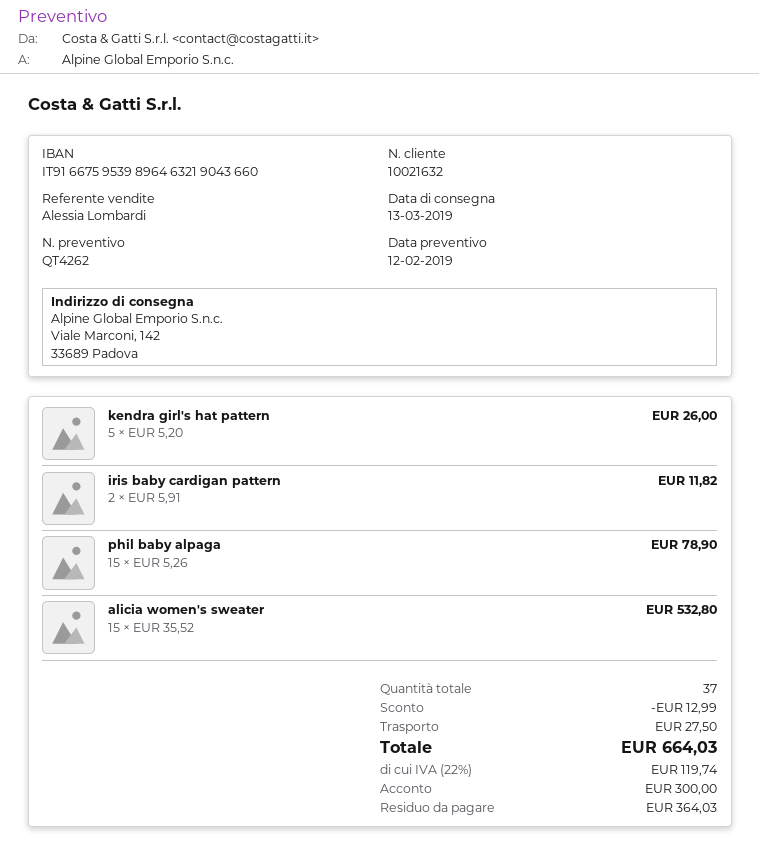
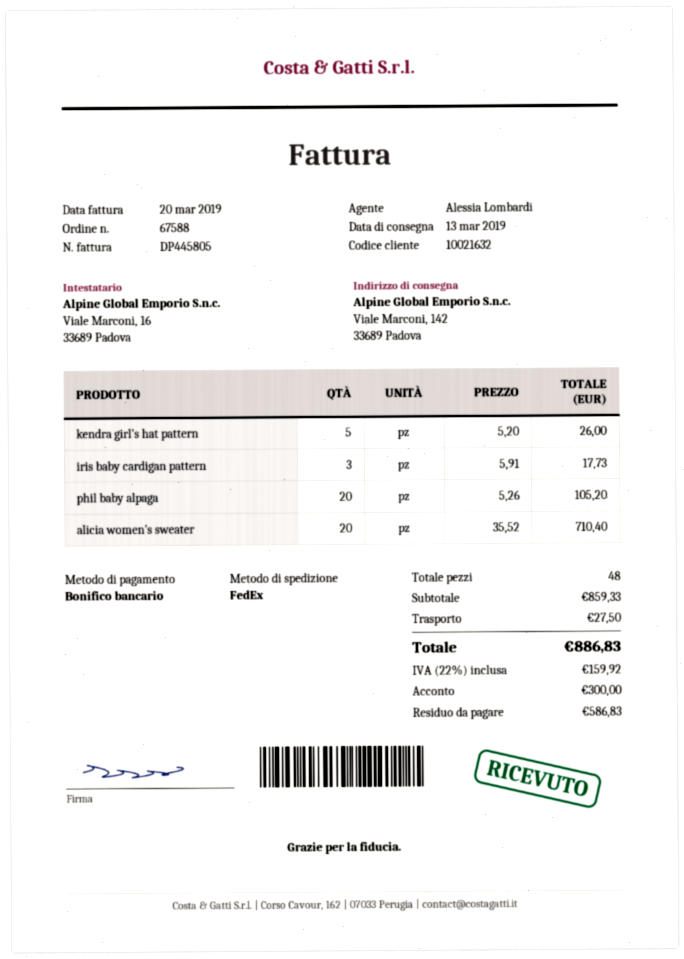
iris baby cardigan pattern: 2 x 5.91 = 11.82 -> 3 x 5.91 = 17.73
phil baby alpaga: 15 x 5.26 = 78.90 -> 20 x 5.26 = 105.20
alicia women's sweater: 15 x 35.52 = 532.80 -> 20 x 35.52 = 710.40
total quantity: 37 -> 48
discount: 12.99 -> none
tax: 22% = 119.74 -> 22% = 159.92
total: 664.03 -> 886.83
balance: 364.03 -> 586.83

